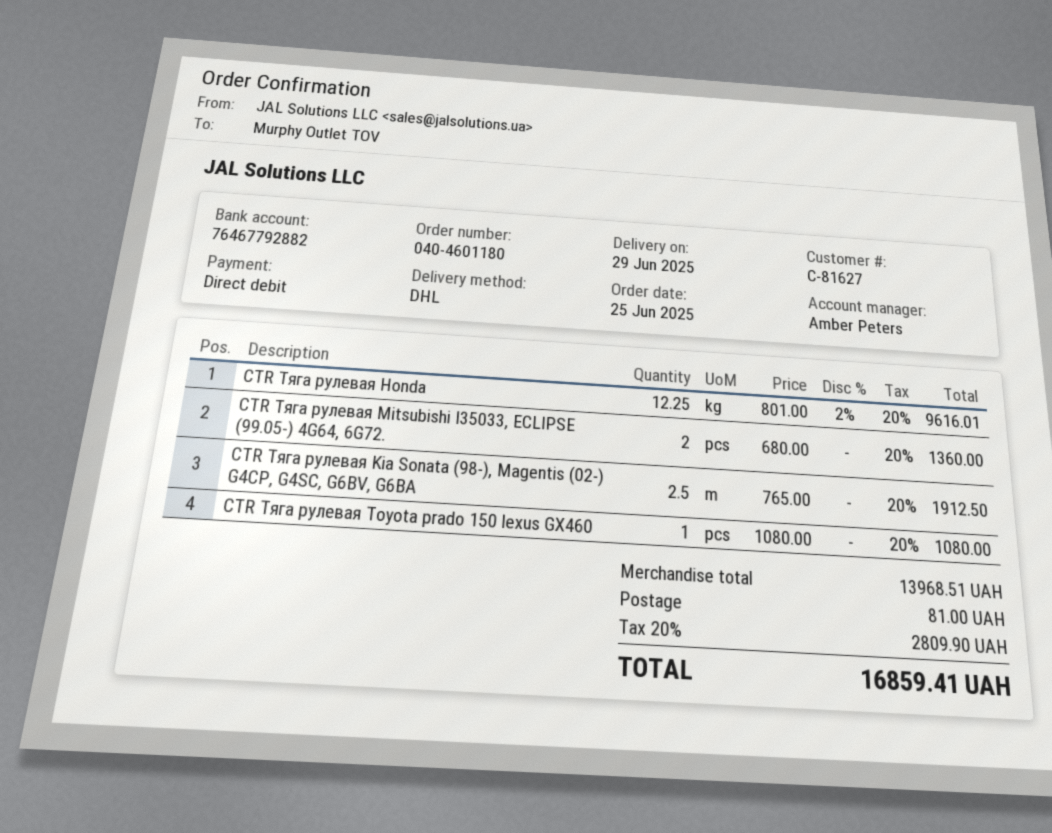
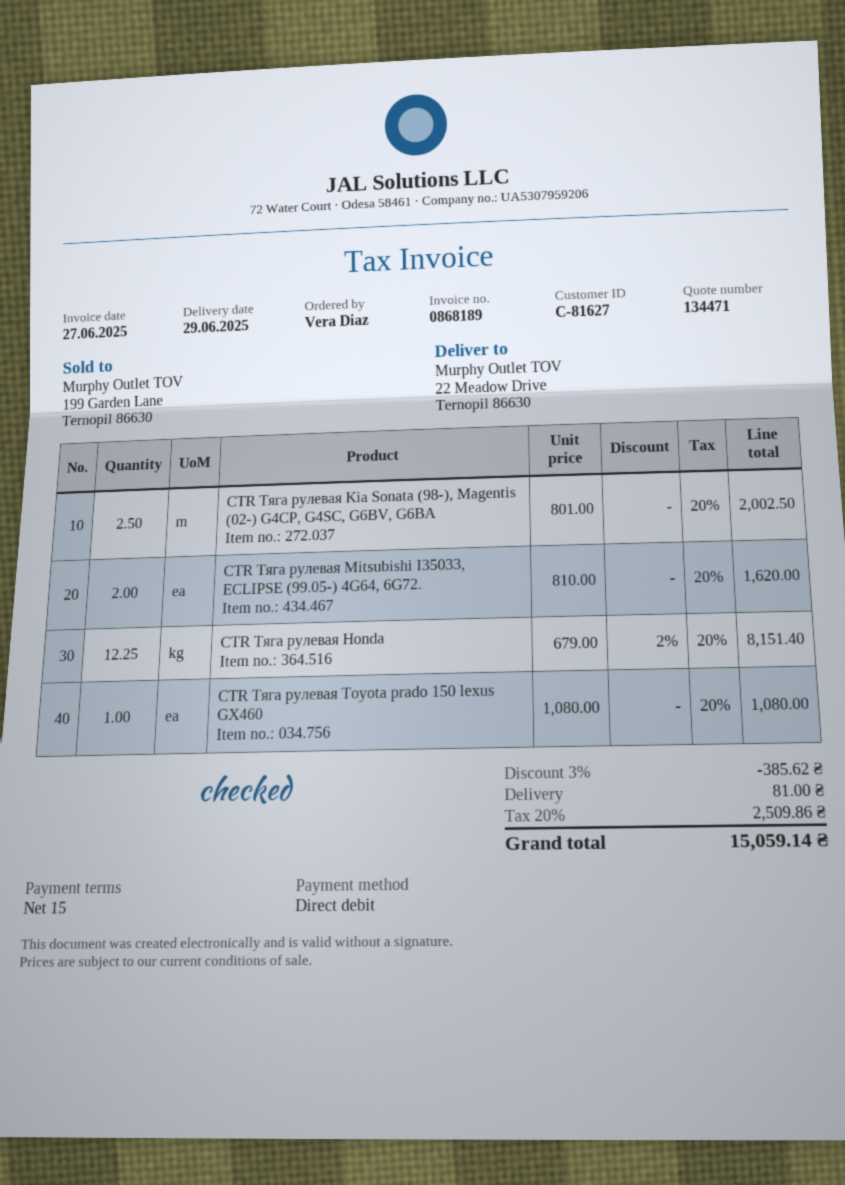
CTR Тяга рулевая Honda: 12.25 x 801.00 - 2% = 9616.01 -> 12.25 x 679.00 - 2% = 8151.40
CTR Тяга рулевая Mitsubishi I35033, ECLIPSE (99.05-) 4G64, 6G72.: 2 x 680.00 = 1360.00 -> 2 x 810.00 = 1620.00
CTR Тяга рулевая Kia Sonata (98-), Magentis (02-) G4CP, G4SC, G6BV, G6BA: 2.5 x 765.00 = 1912.50 -> 2.5 x 801.00 = 2002.50
discount: none -> 3% = 385.62
tax: 20% = 2809.90 -> 20% = 2509.86
total: 16859.41 -> 15059.14

